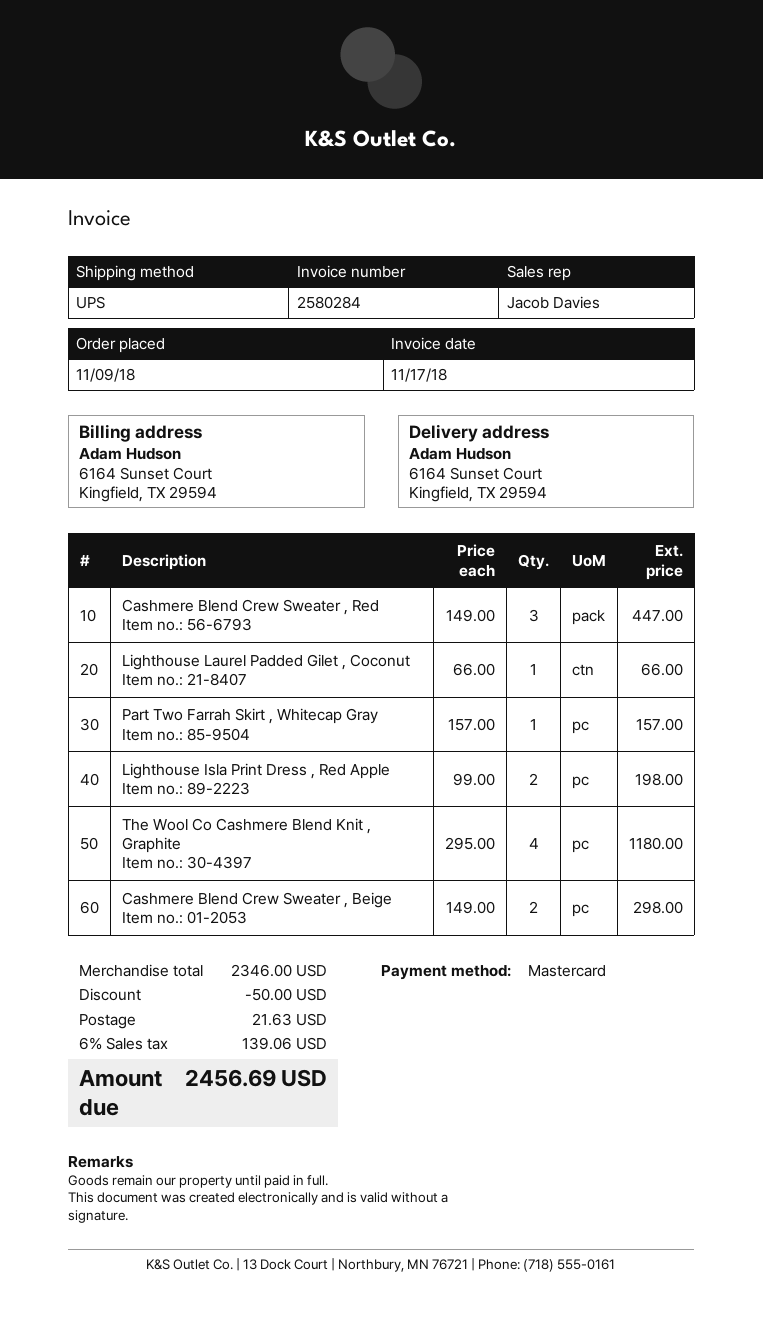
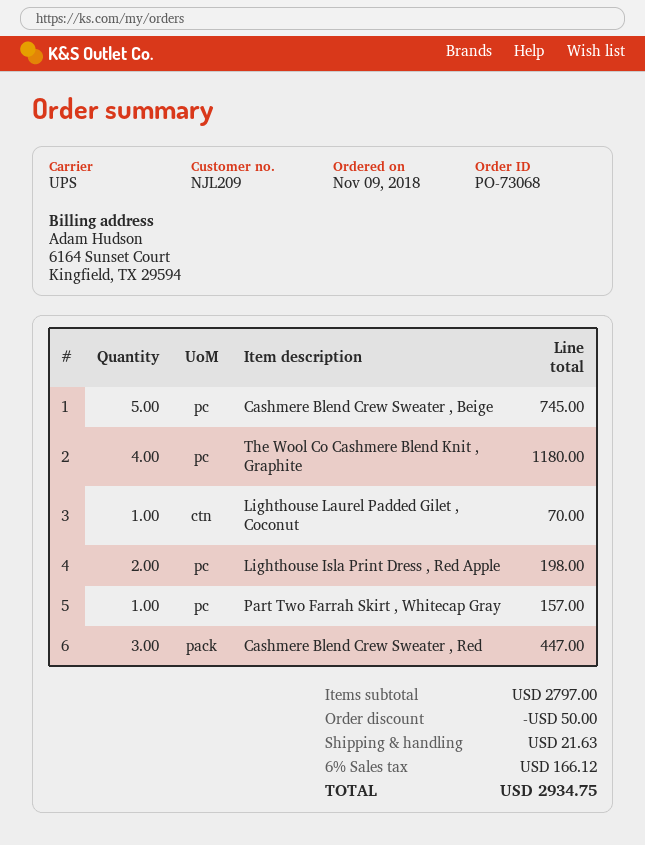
Lighthouse Laurel Padded Gilet , Coconut: 1 for 66.00 -> 1 for 70.00
Cashmere Blend Crew Sweater , Beige: 2 for 298.00 -> 5 for 745.00
subtotal: 2346.00 -> 2797.00
tax: 6% = 139.06 -> 6% = 166.12
total: 2456.69 -> 2934.75

